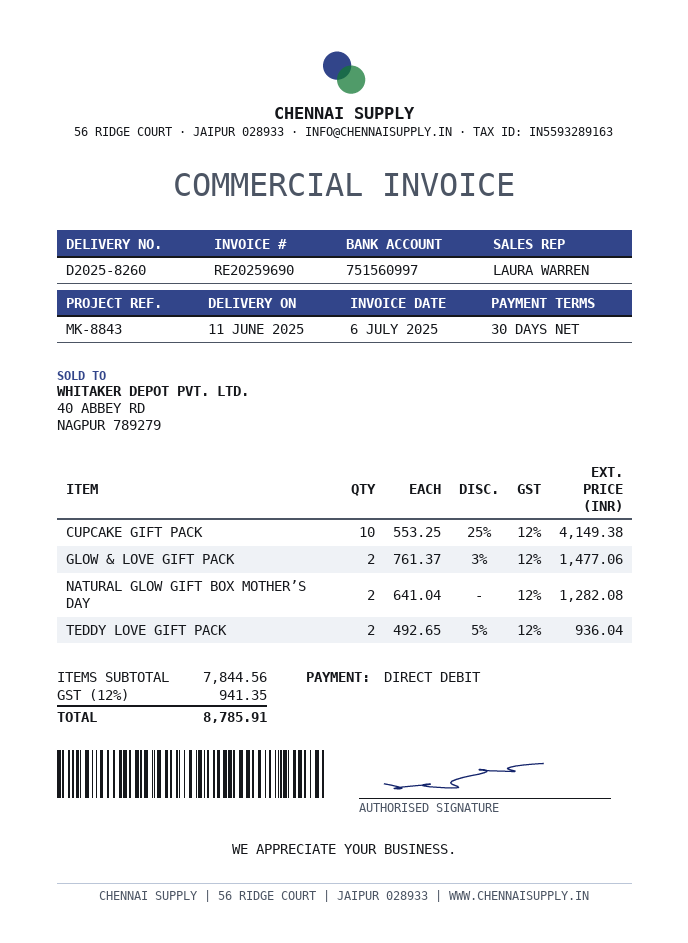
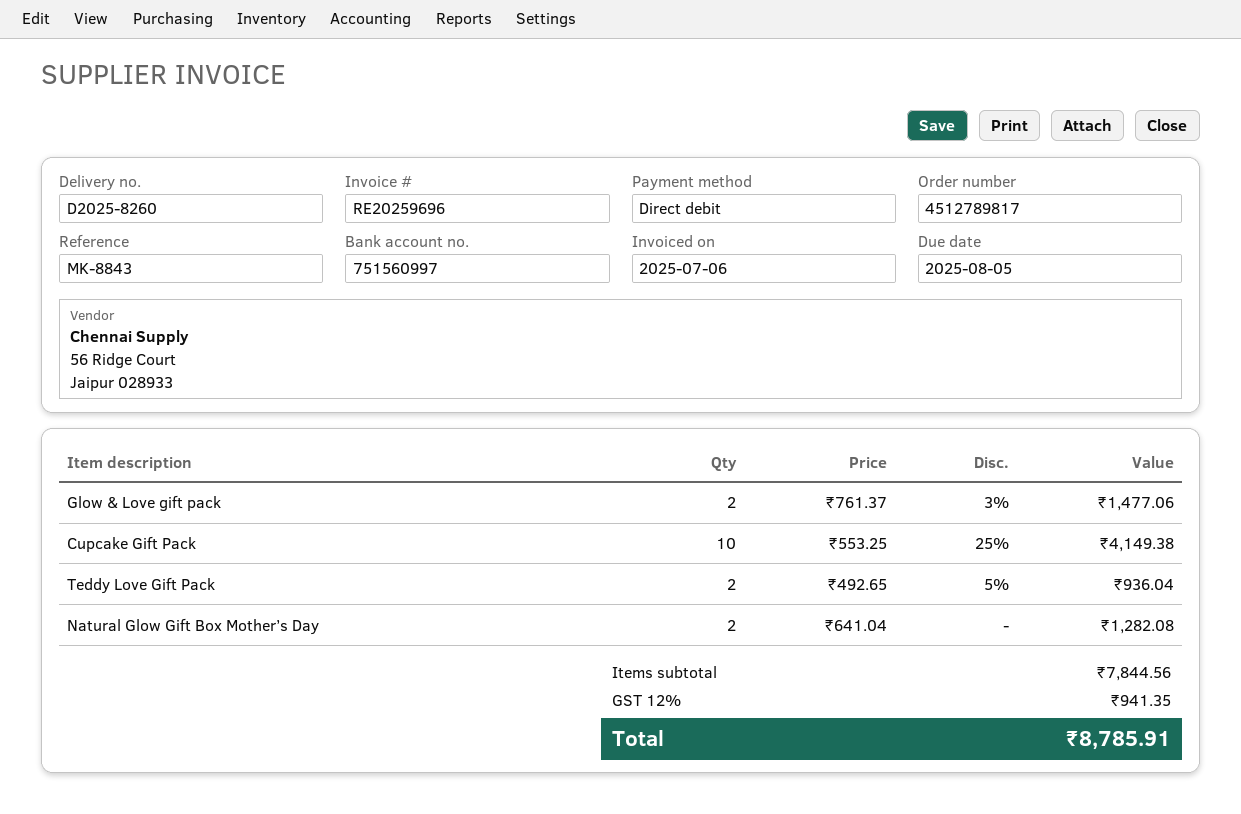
invoice number: RE20259690 -> RE20259696

